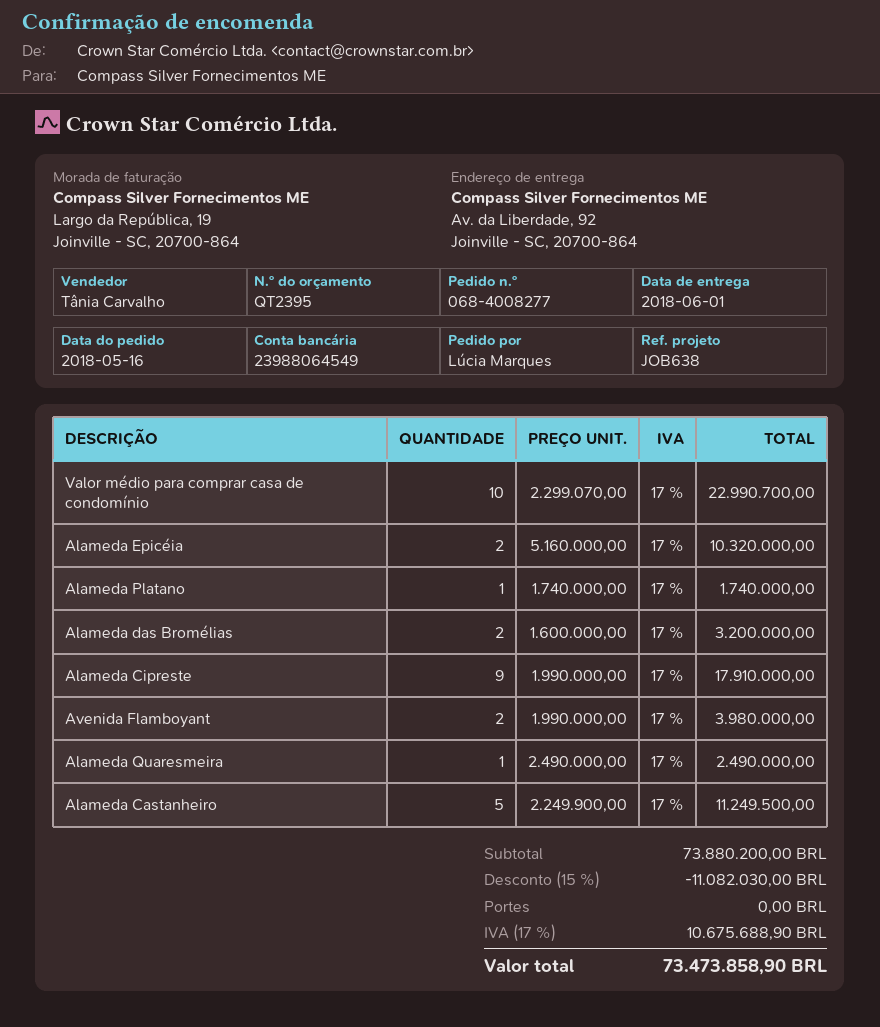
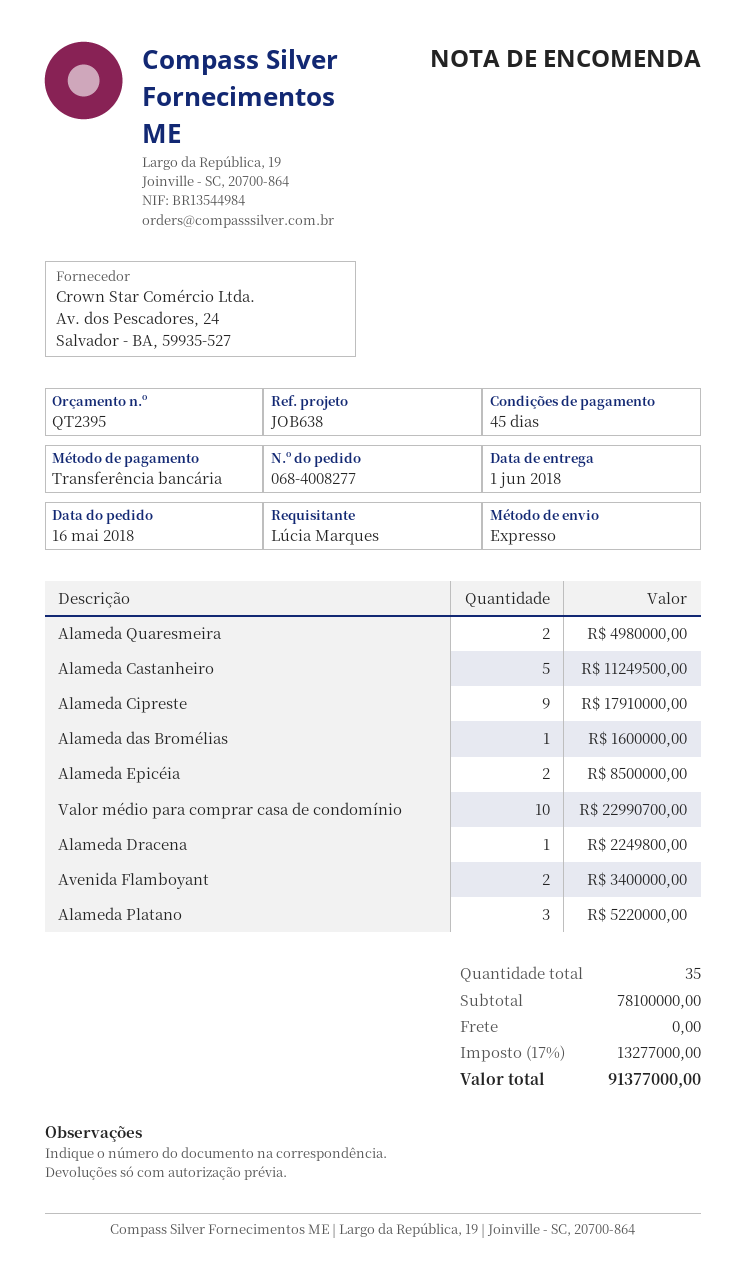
Alameda Epicéia: 2 for 10320000.00 -> 2 for 8500000.00
Alameda Platano: 1 for 1740000.00 -> 3 for 5220000.00
Alameda das Bromélias: 2 for 3200000.00 -> 1 for 1600000.00
Avenida Flamboyant: 2 for 3980000.00 -> 2 for 3400000.00
Alameda Quaresmeira: 1 for 2490000.00 -> 2 for 4980000.00
Alameda Dracena: none -> 1 for 2249800.00
subtotal: 73880200.00 -> 78100000.00
discount: 15% = 11082030.00 -> none
tax: 17% = 10675688.90 -> 17% = 13277000.00
total: 73473858.90 -> 91377000.00

